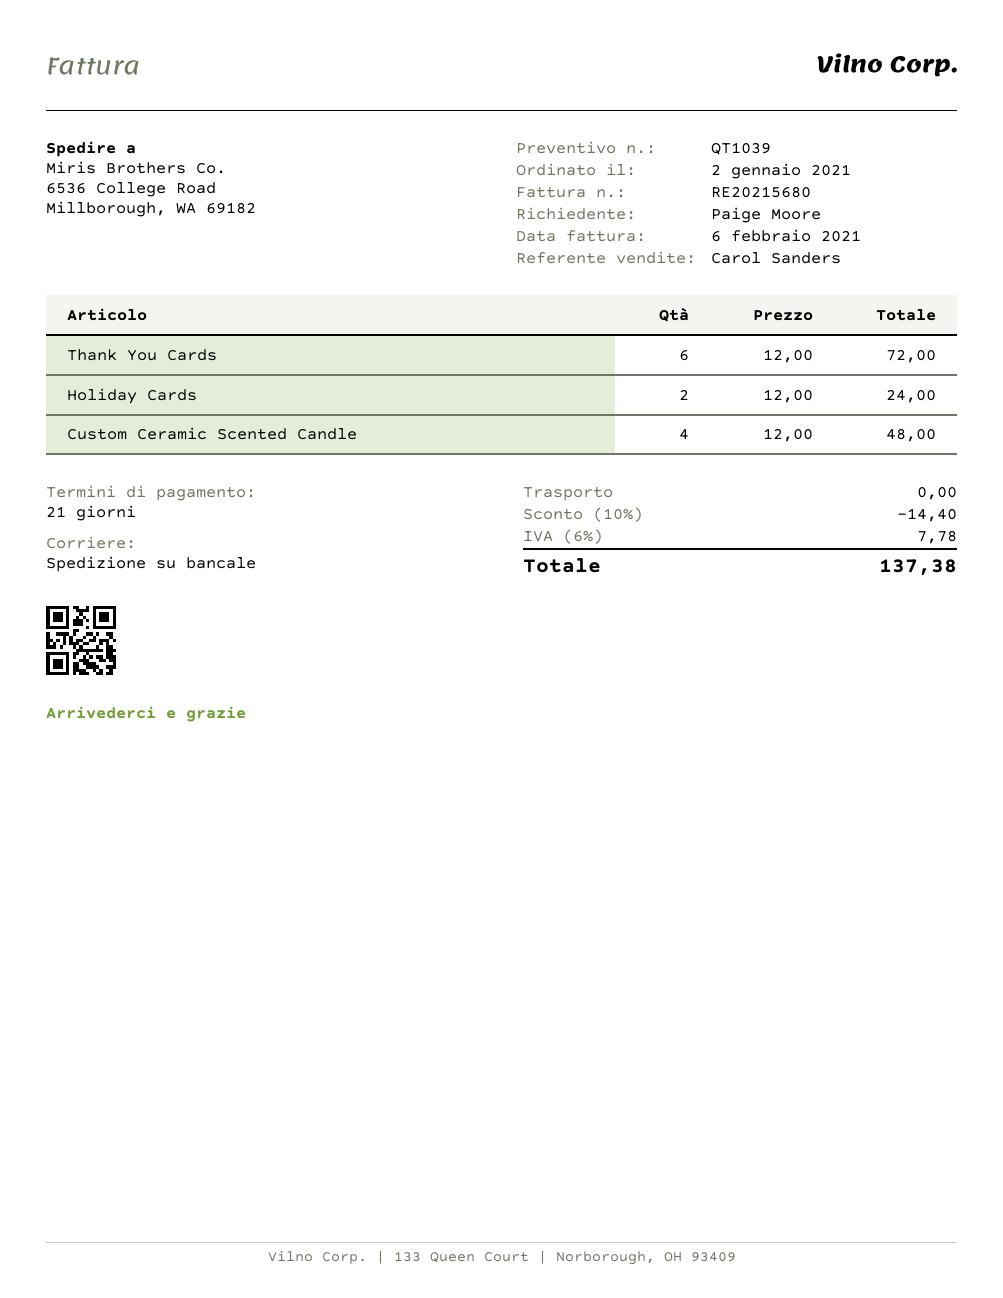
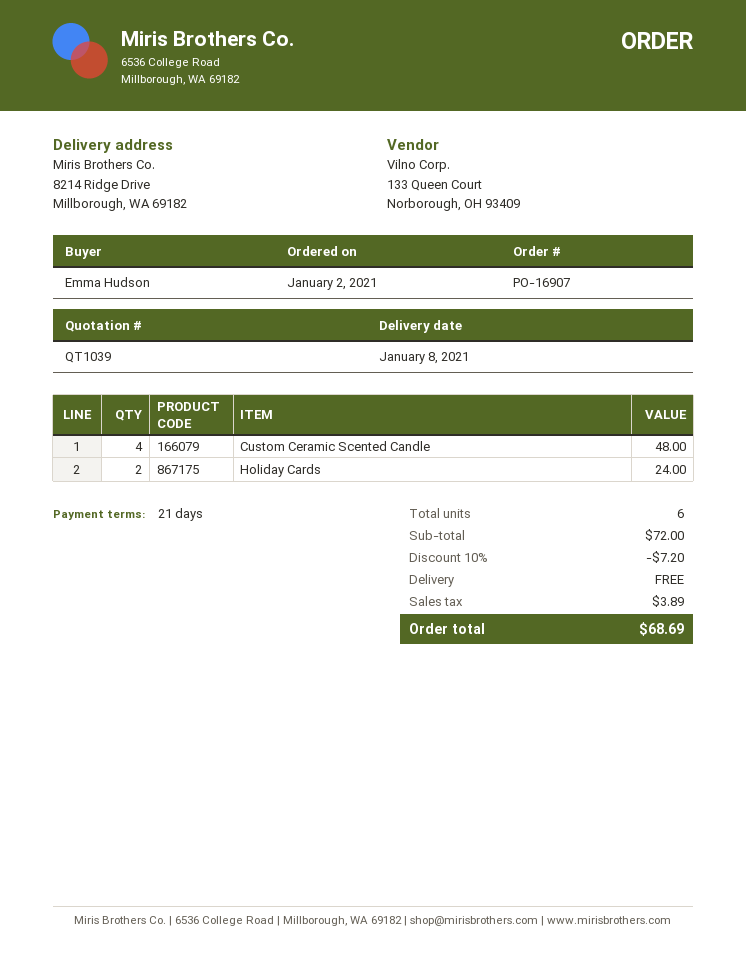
ordered by: Paige Moore -> Emma Hudson
ship to: 6536 College Road, Millborough, WA 69182 -> 8214 Ridge Drive, Millborough, WA 69182
Thank You Cards: 6 for 72.00 -> none
discount: 10% = 14.40 -> 10% = 7.20
tax: 7.78 -> 3.89
total: 137.38 -> 68.69

